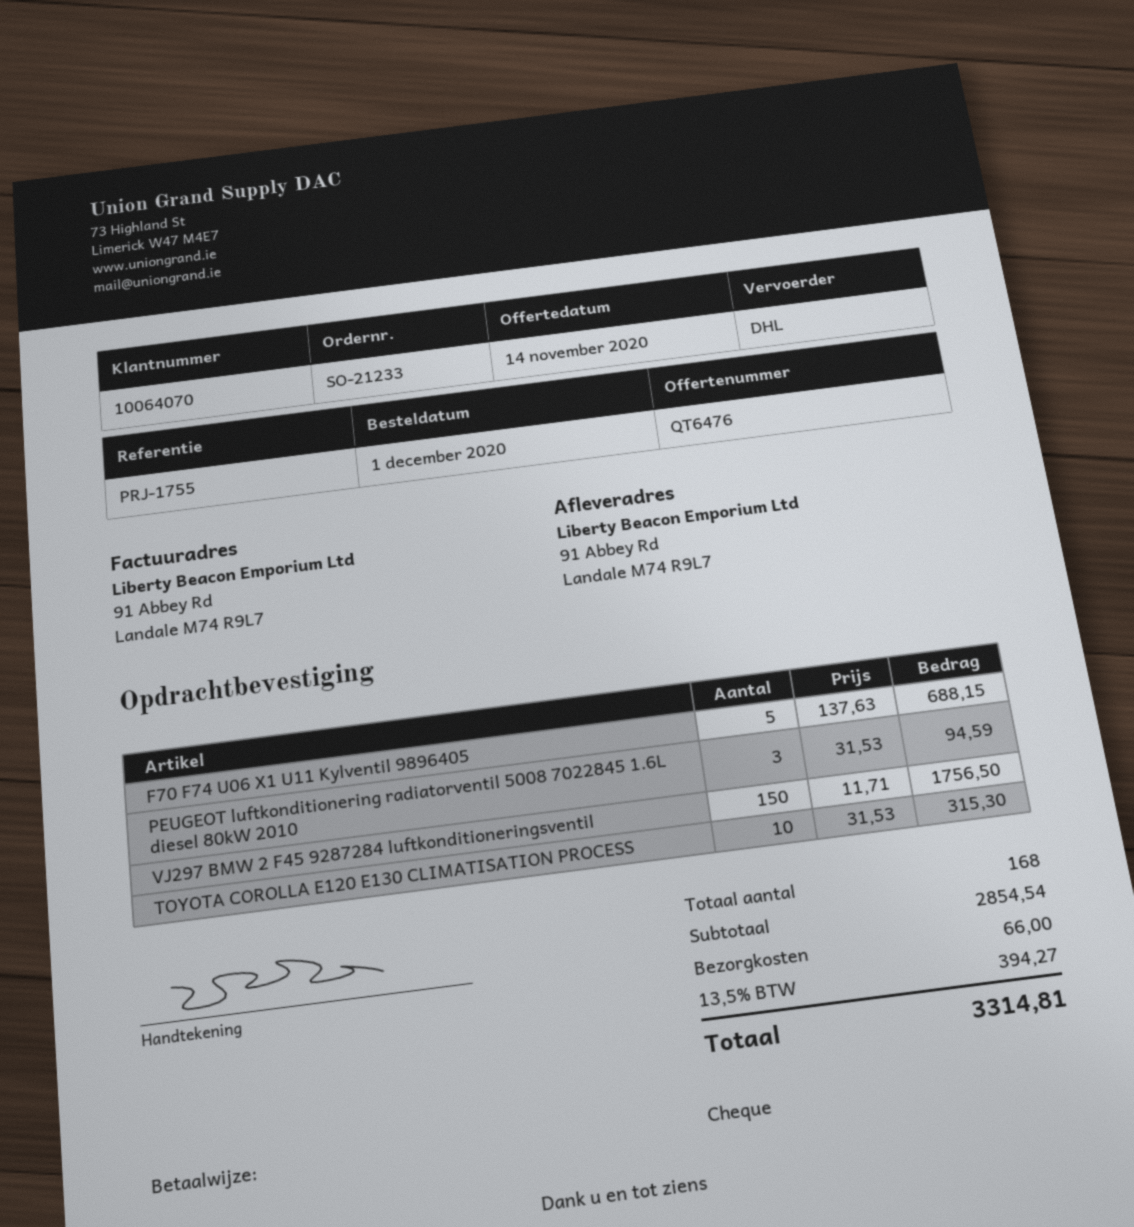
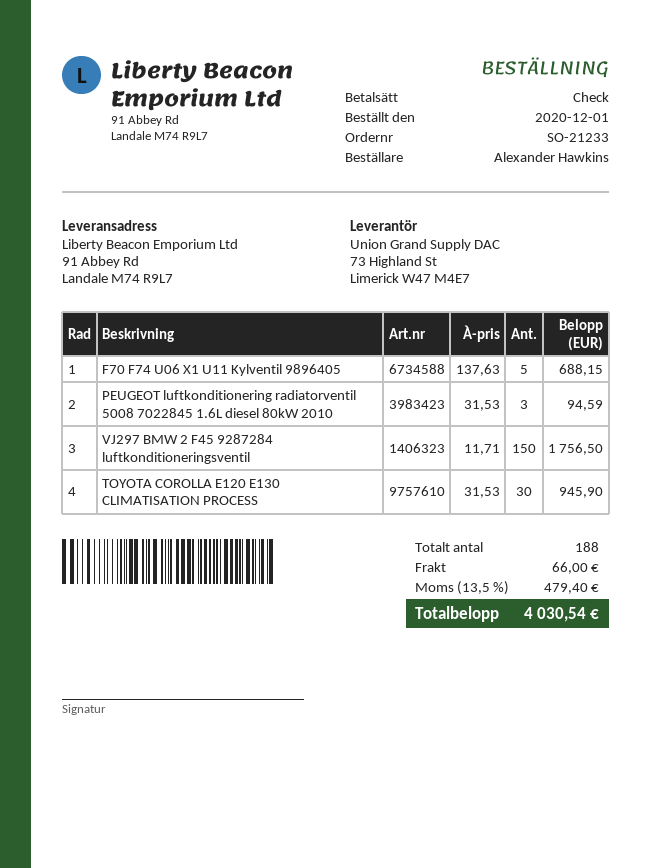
TOYOTA COROLLA E120 E130 CLIMATISATION PROCESS: 10 x 31.53 = 315.30 -> 30 x 31.53 = 945.90
total quantity: 168 -> 188
tax: 13.5% = 394.27 -> 13.5% = 479.40
total: 3314.81 -> 4030.54

